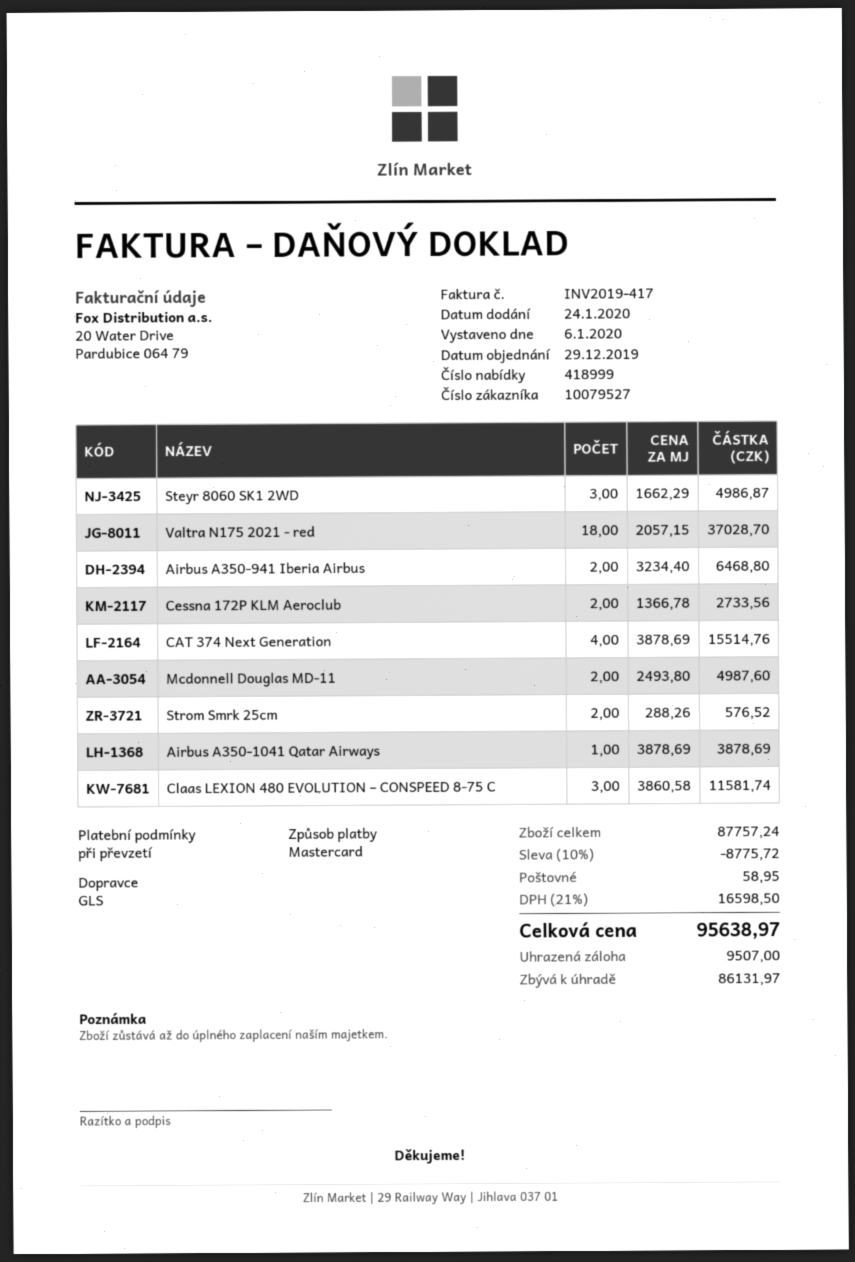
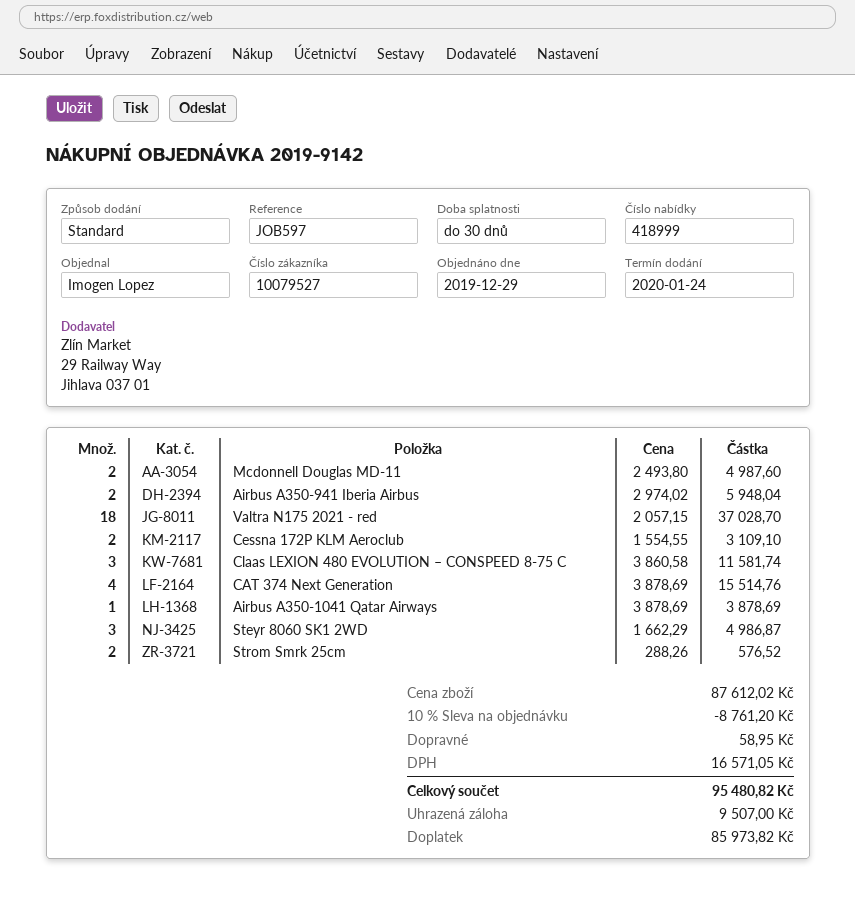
payment terms: on receipt -> 30 days
shipping method: GLS -> standard
Airbus A350-941 Iberia Airbus: 2 x 3234.40 = 6468.80 -> 2 x 2974.02 = 5948.04
Cessna 172P KLM Aeroclub: 2 x 1366.78 = 2733.56 -> 2 x 1554.55 = 3109.10
subtotal: 87757.24 -> 87612.02
discount: 10% = 8775.72 -> 10% = 8761.20
tax: 16598.50 -> 16571.05
total: 95638.97 -> 95480.82
balance: 86131.97 -> 85973.82

